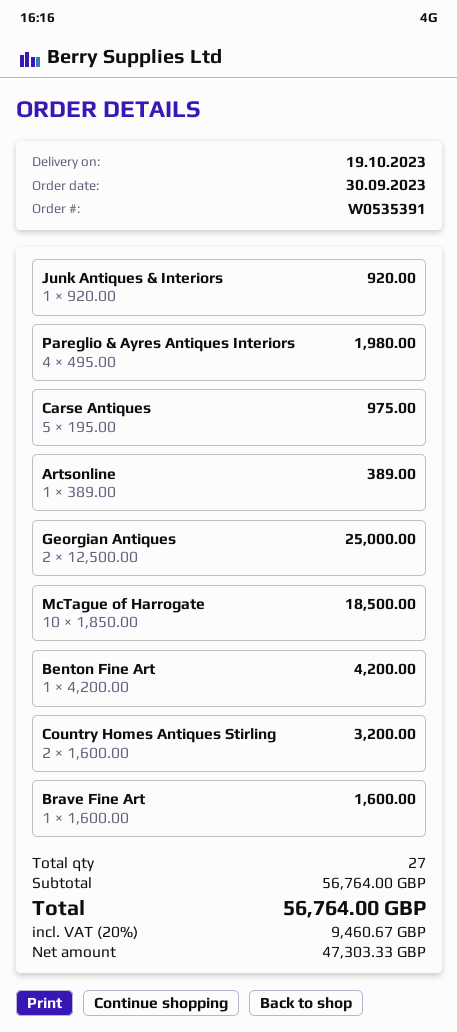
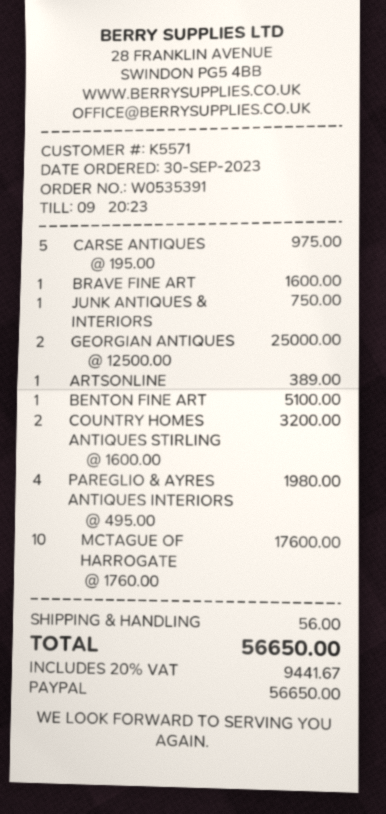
Junk Antiques & Interiors: 1 x 920.00 = 920.00 -> 1 x 750.00 = 750.00
McTague of Harrogate: 10 x 1850.00 = 18500.00 -> 10 x 1760.00 = 17600.00
Benton Fine Art: 1 x 4200.00 = 4200.00 -> 1 x 5100.00 = 5100.00
shipping: none -> 56.00
tax: 20% = 9460.67 -> 20% = 9441.67
total: 56764.00 -> 56650.00

